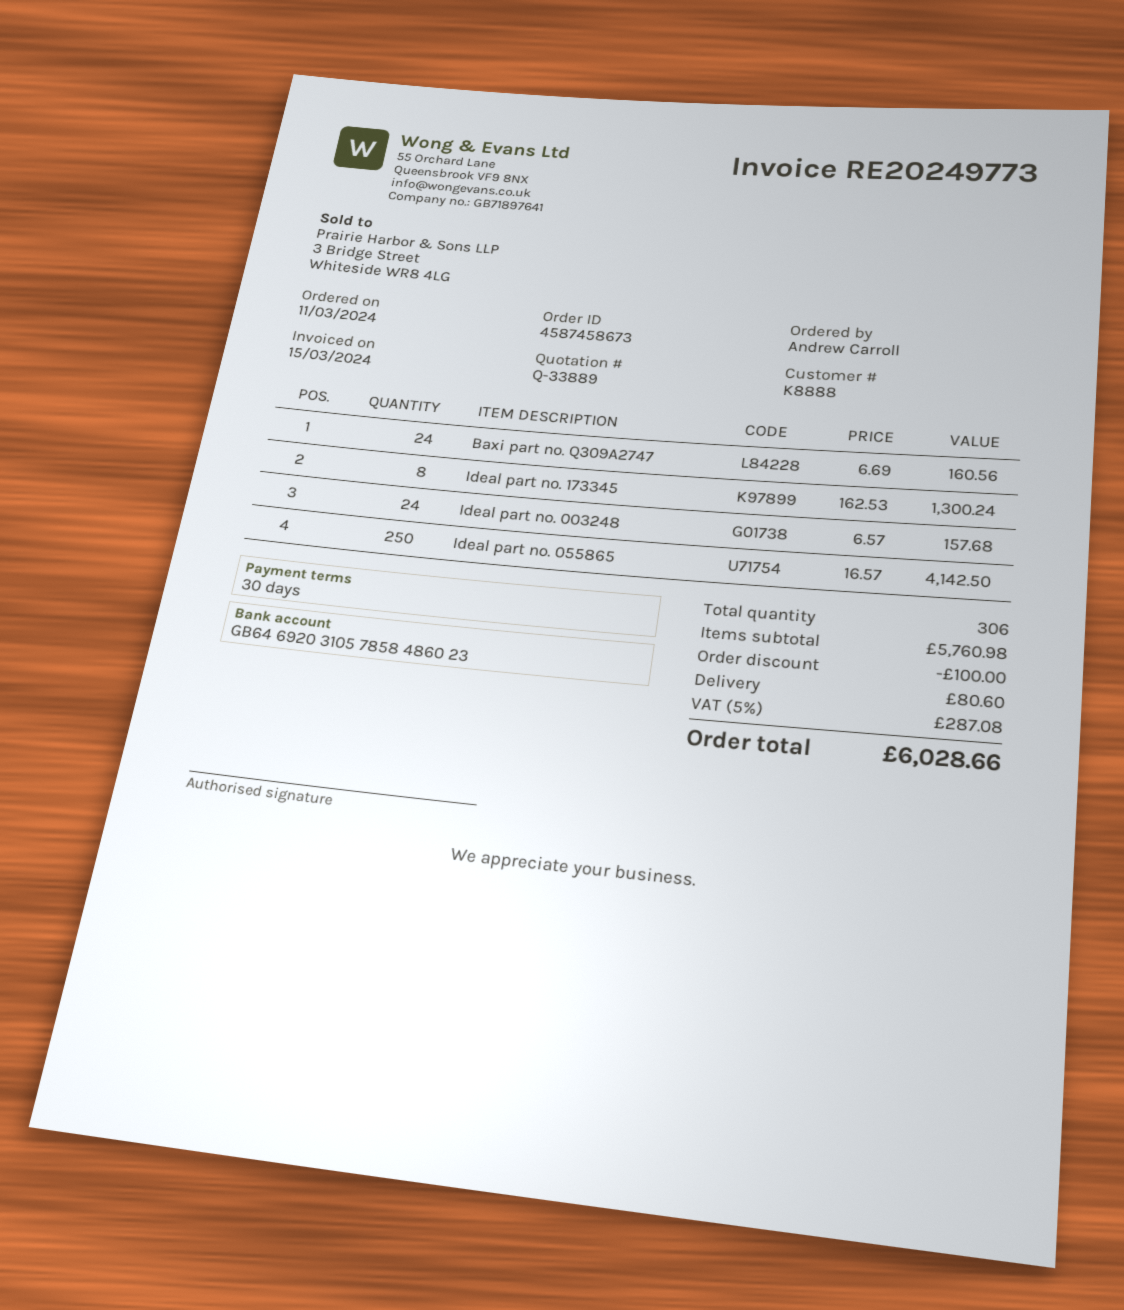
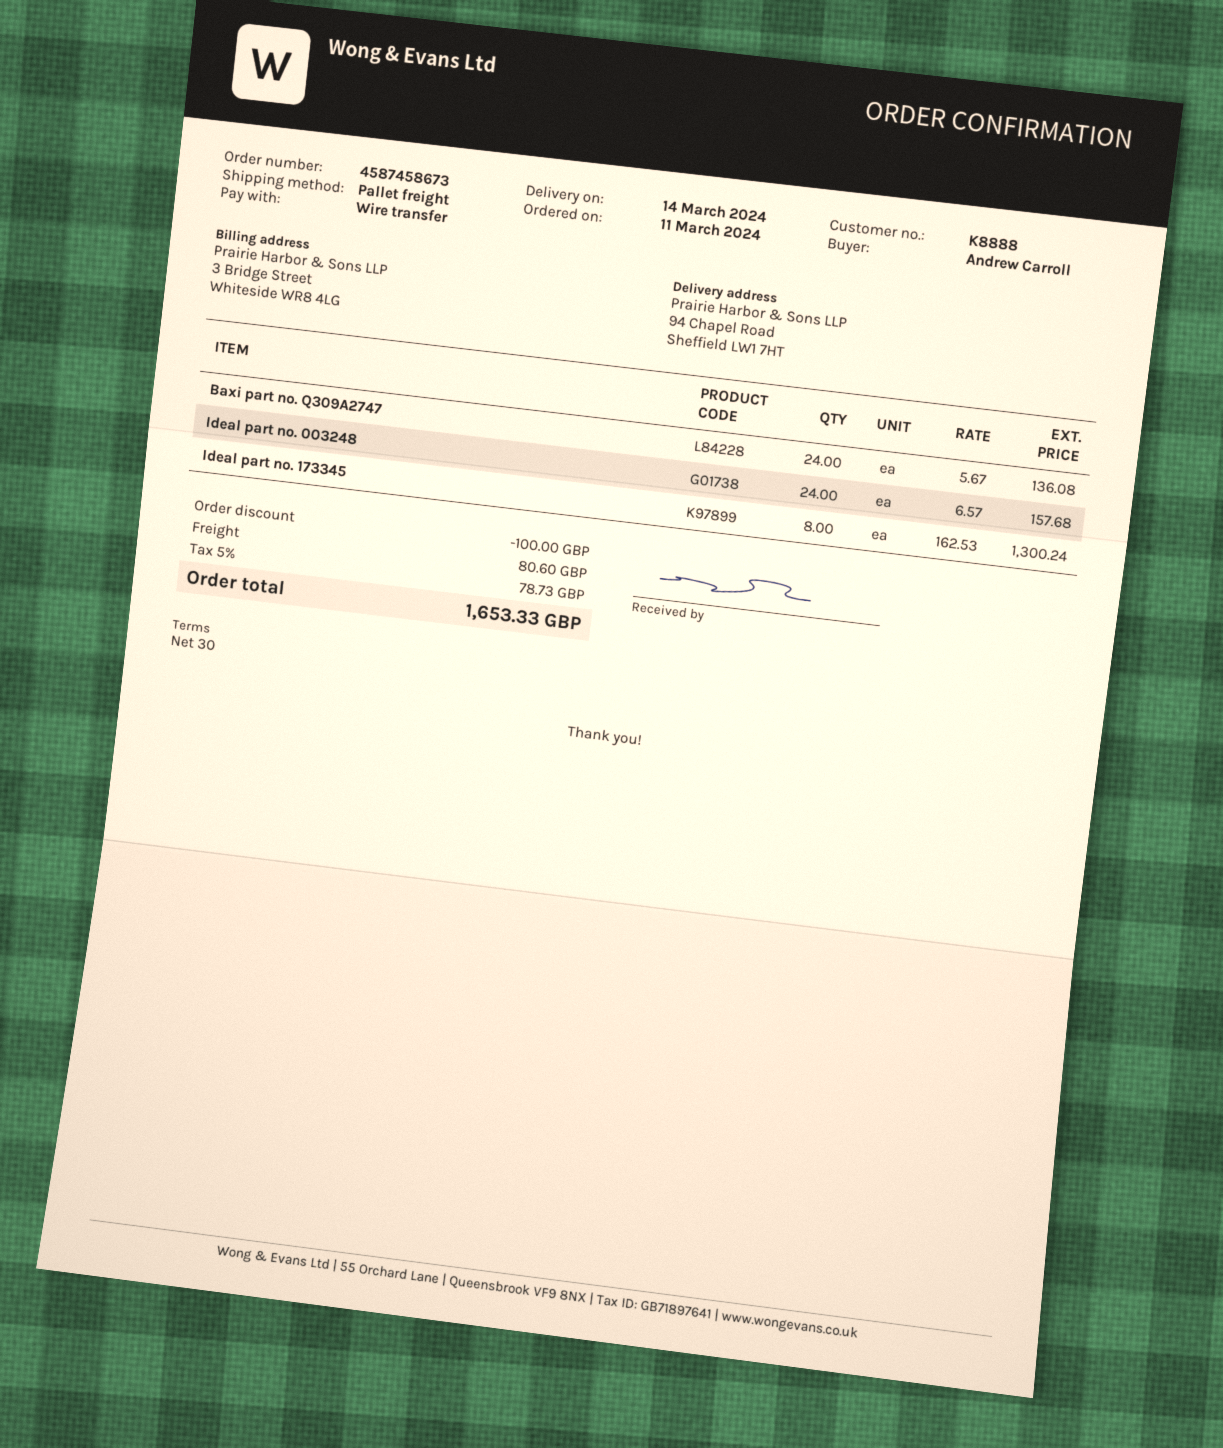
Baxi part no. Q309A2747: 24 x 6.69 = 160.56 -> 24 x 5.67 = 136.08
Ideal part no. 055865: 250 x 16.57 = 4142.50 -> none
tax: 5% = 287.08 -> 5% = 78.73
total: 6028.66 -> 1653.33

